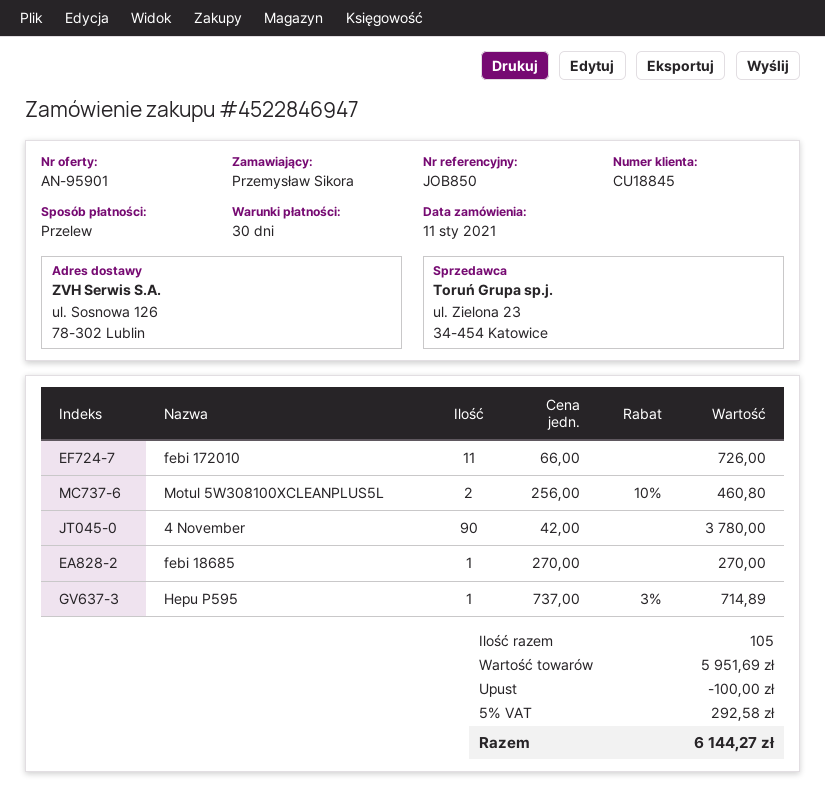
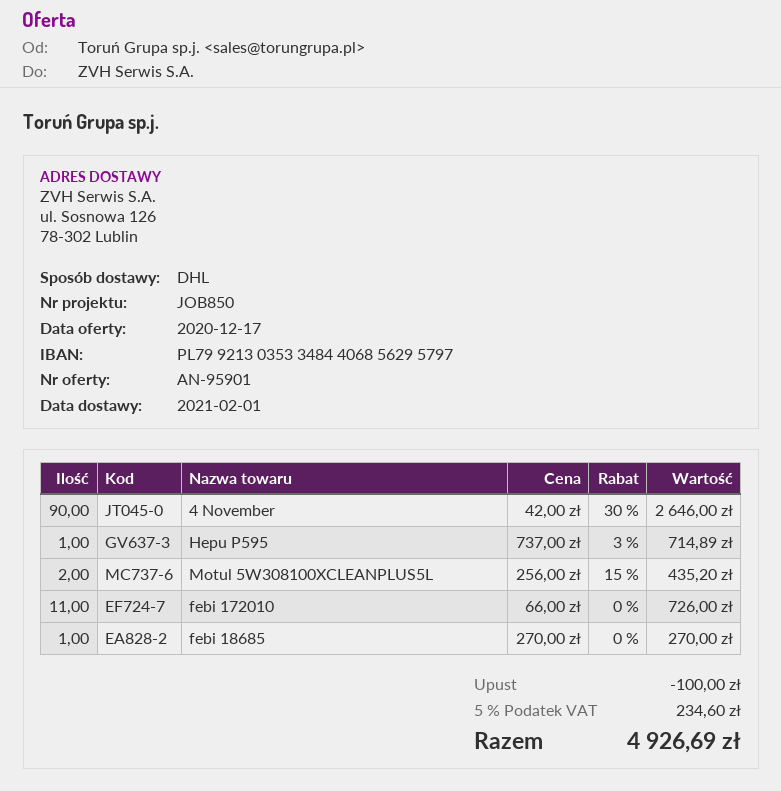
Motul 5W308100XCLEANPLUS5L: 2 x 256.00 - 10% = 460.80 -> 2 x 256.00 - 15% = 435.20
4 November: 90 x 42.00 = 3780.00 -> 90 x 42.00 - 30% = 2646.00
tax: 5% = 292.58 -> 5% = 234.60
total: 6144.27 -> 4926.69

